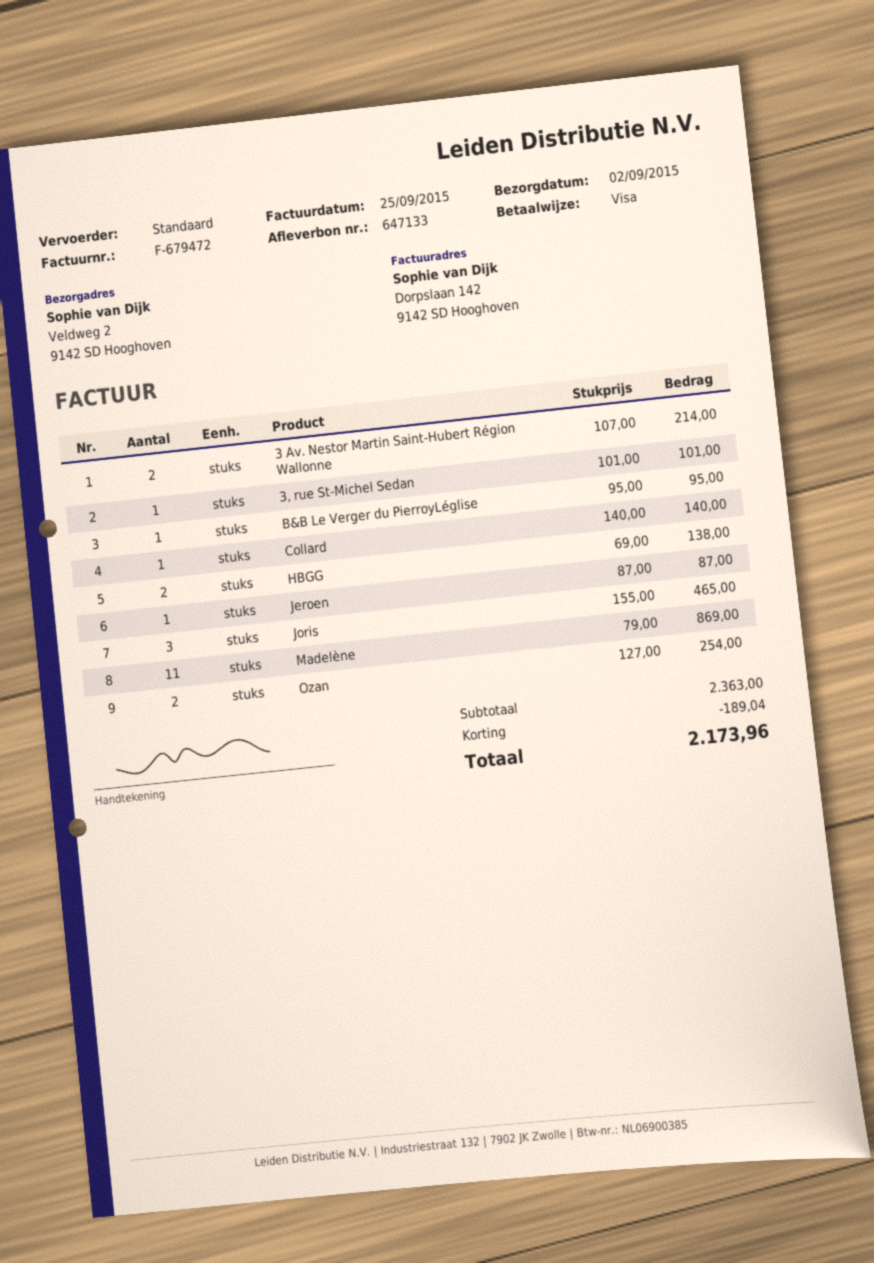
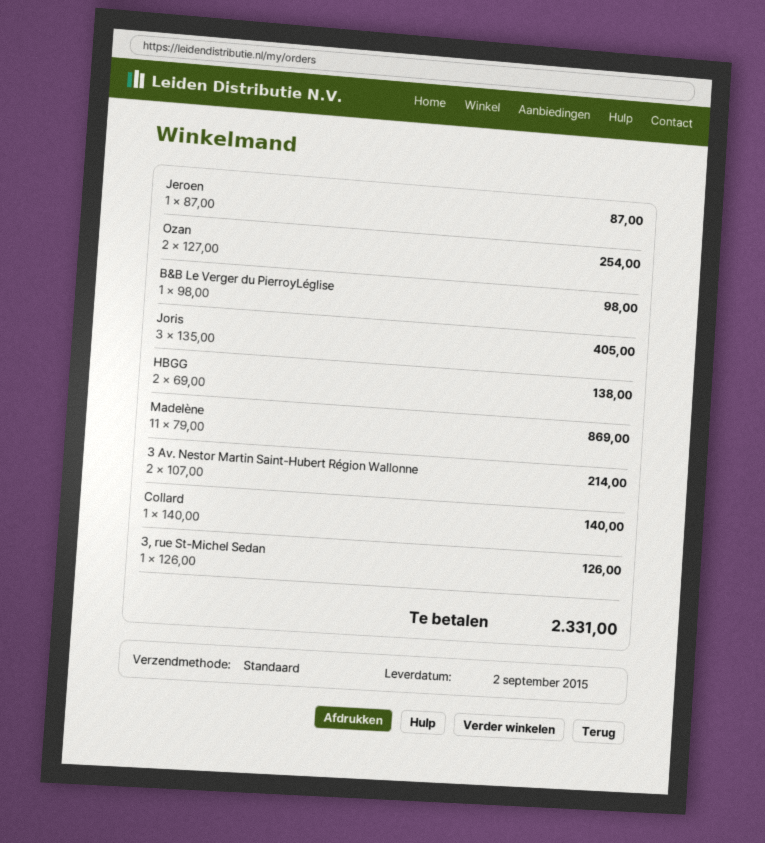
3, rue St-Michel Sedan: 1 x 101.00 = 101.00 -> 1 x 126.00 = 126.00
B&B Le Verger du PierroyLéglise: 1 x 95.00 = 95.00 -> 1 x 98.00 = 98.00
Joris: 3 x 155.00 = 465.00 -> 3 x 135.00 = 405.00
discount: 189.04 -> none
total: 2173.96 -> 2331.00

